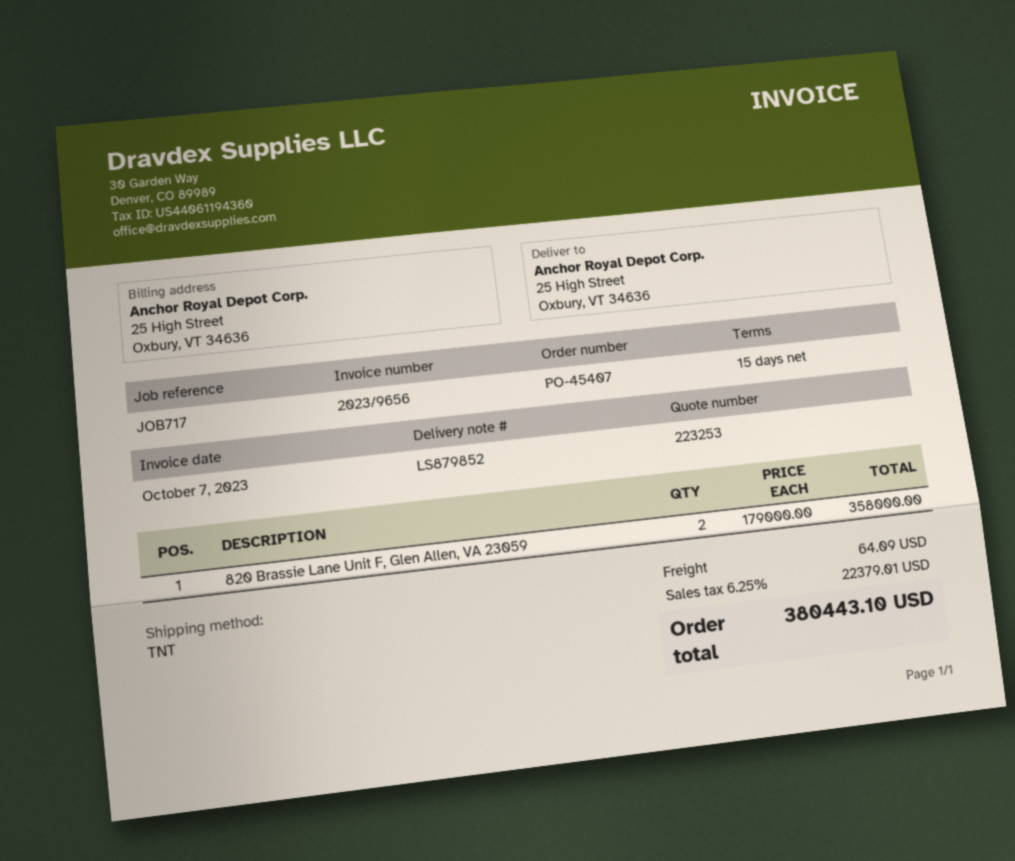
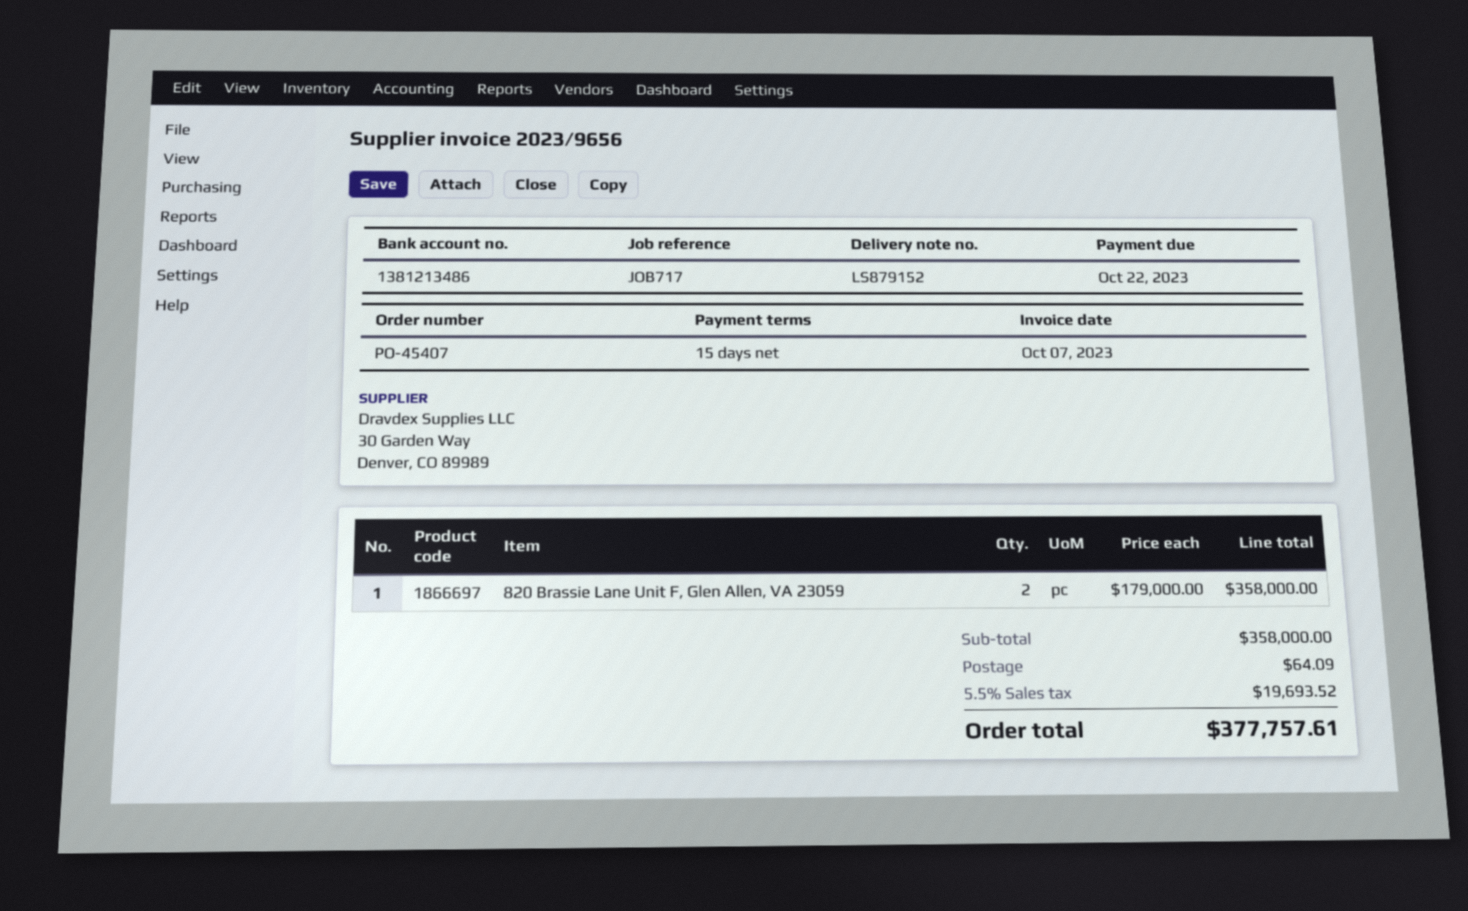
delivery note number: LS879852 -> LS879152
tax: 6.25% = 22379.01 -> 5.5% = 19693.52
total: 380443.10 -> 377757.61

